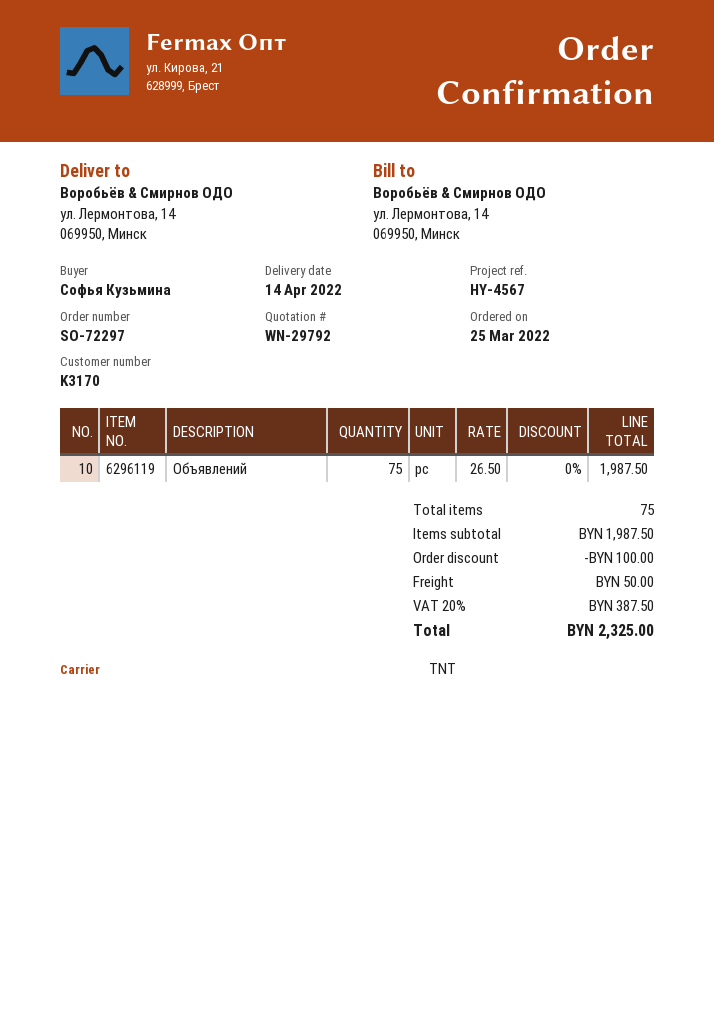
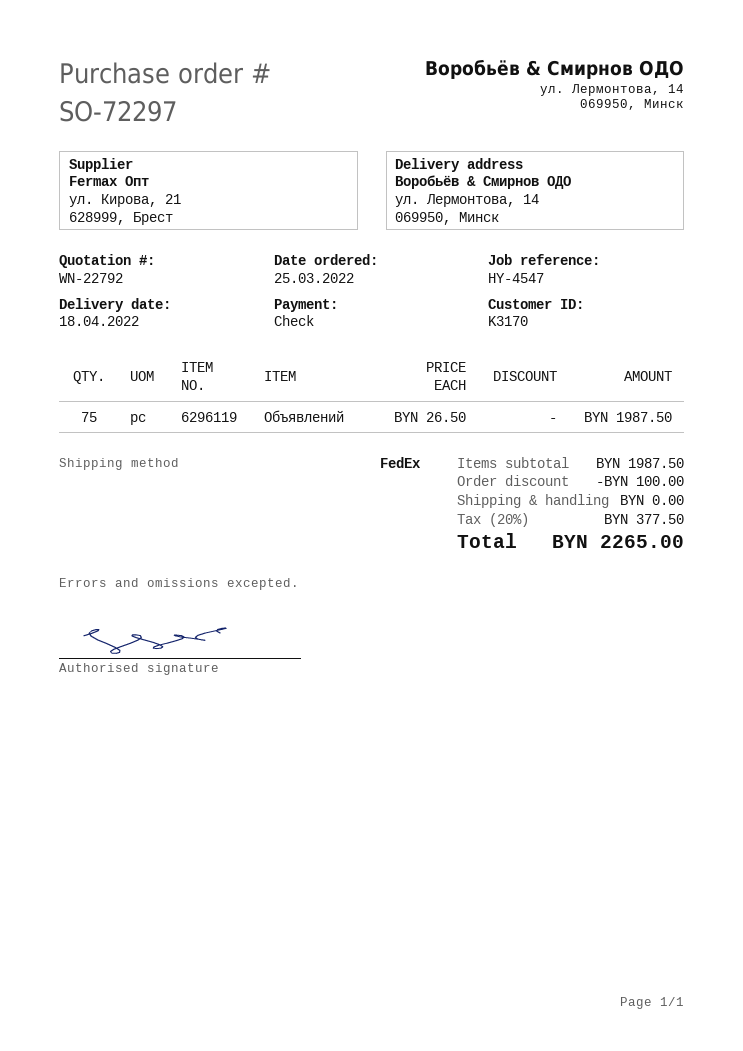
quote number: WN-29792 -> WN-22792
delivery date: 2022-04-14 -> 2022-04-18
reference: HY-4567 -> HY-4547
shipping method: TNT -> FedEx
shipping: 50.00 -> 0.00
tax: 20% = 387.50 -> 20% = 377.50
total: 2325.00 -> 2265.00

